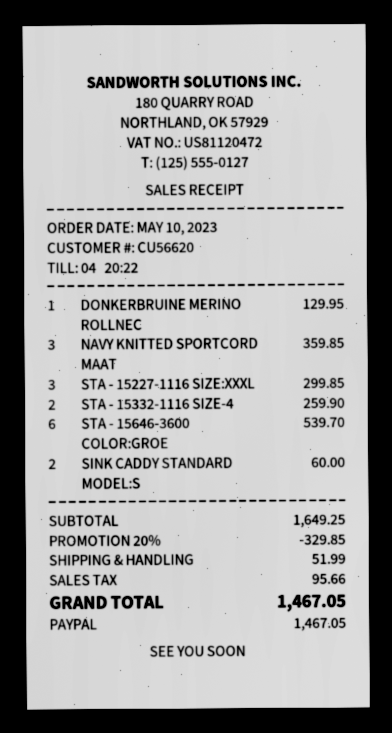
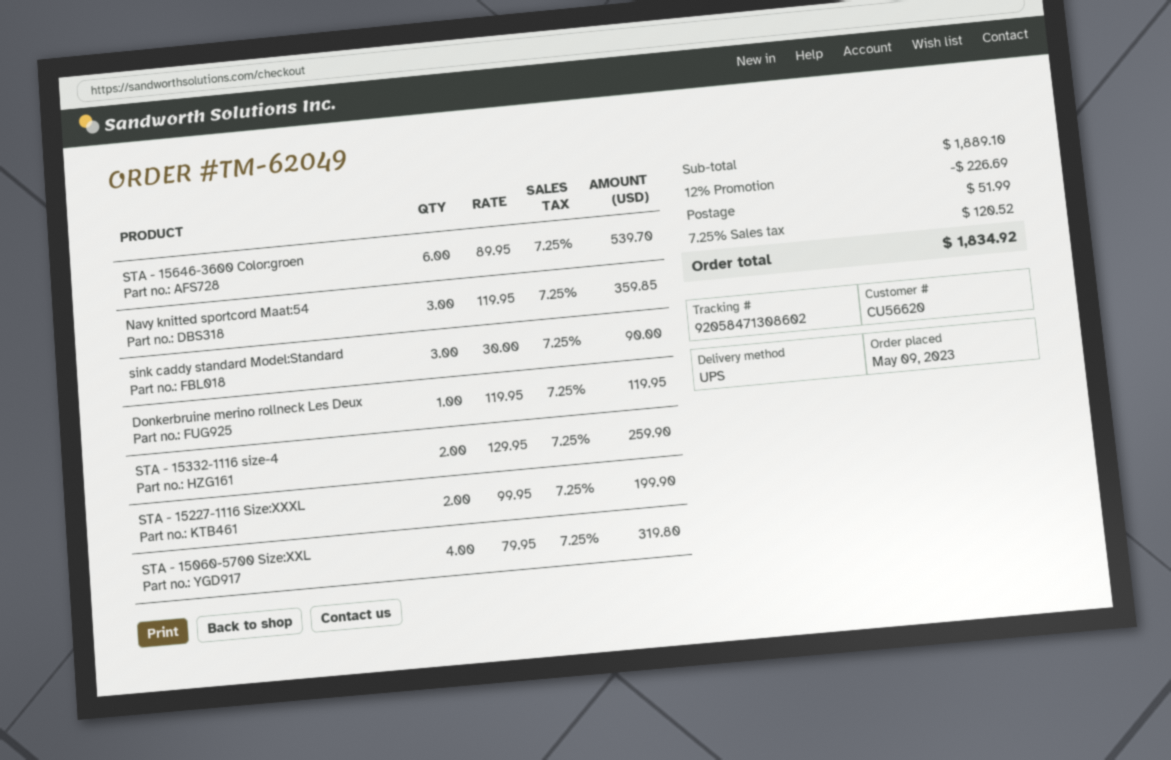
order date: 2023-05-10 -> 2023-05-09
DONKERBRUINE MERINO ROLLNEC: 1 for 129.95 -> 1 for 119.95
STA - 15227-1116 SIZE:XXXL: 3 for 299.85 -> 2 for 199.90
SINK CADDY STANDARD MODEL:S: 2 for 60.00 -> 3 for 90.00
STA - 15060-5700 Size:XXL: none -> 4 for 319.80
subtotal: 1649.25 -> 1889.10
discount: 20% = 329.85 -> 12% = 226.69
tax: 95.66 -> 120.52
total: 1467.05 -> 1834.92

